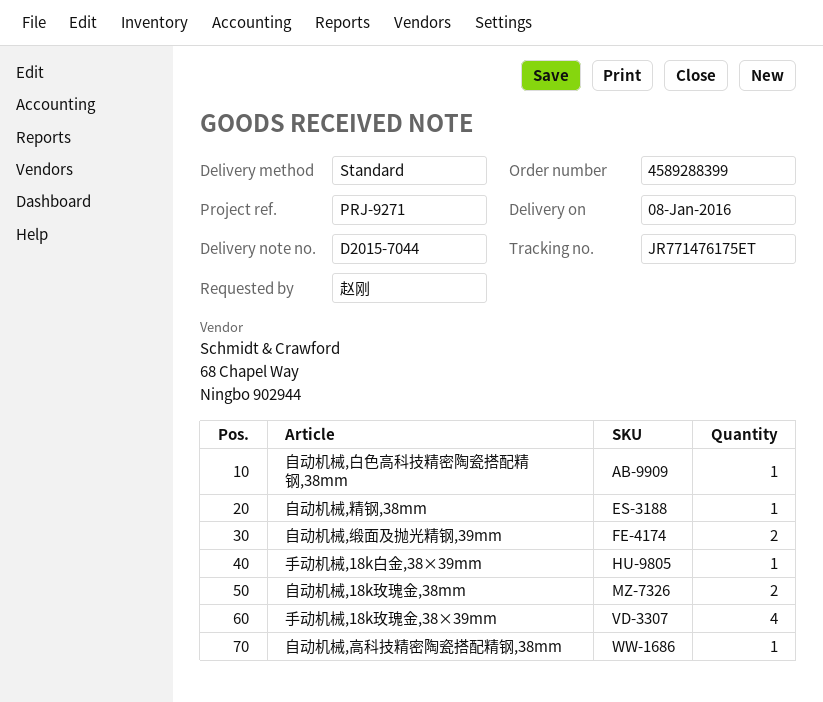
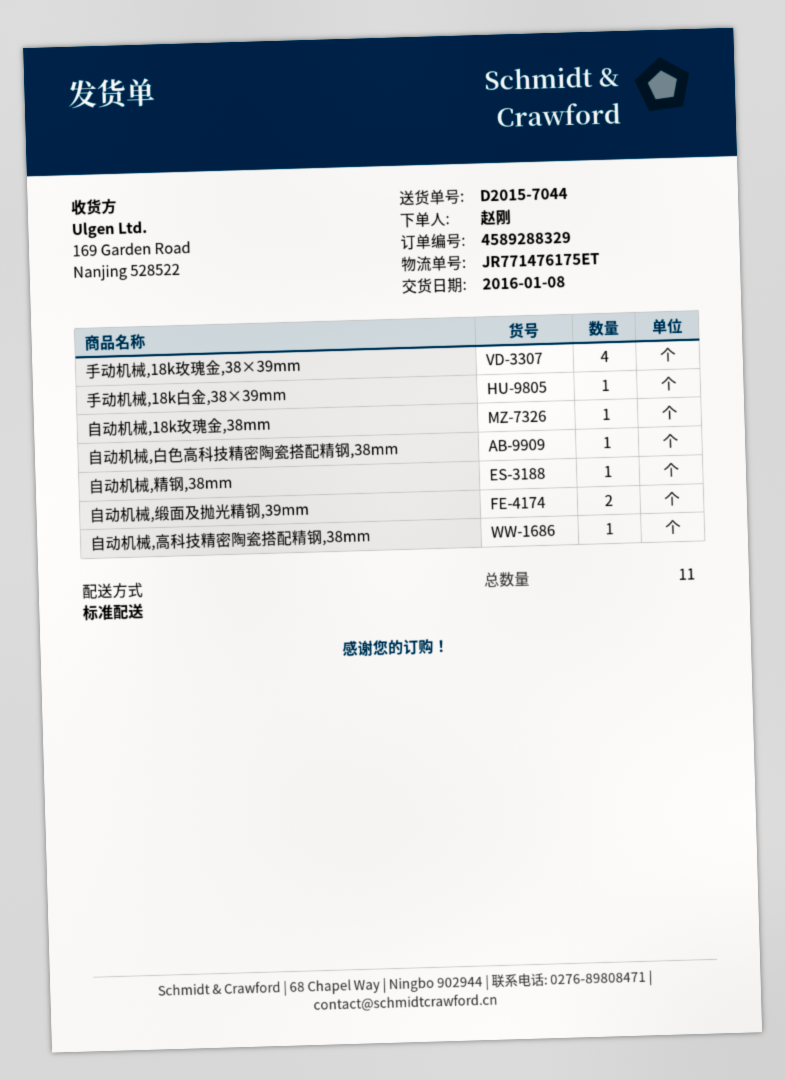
order number: 4589288399 -> 4589288329
自动机械,18k玫瑰金,38mm: 2 -> 1

